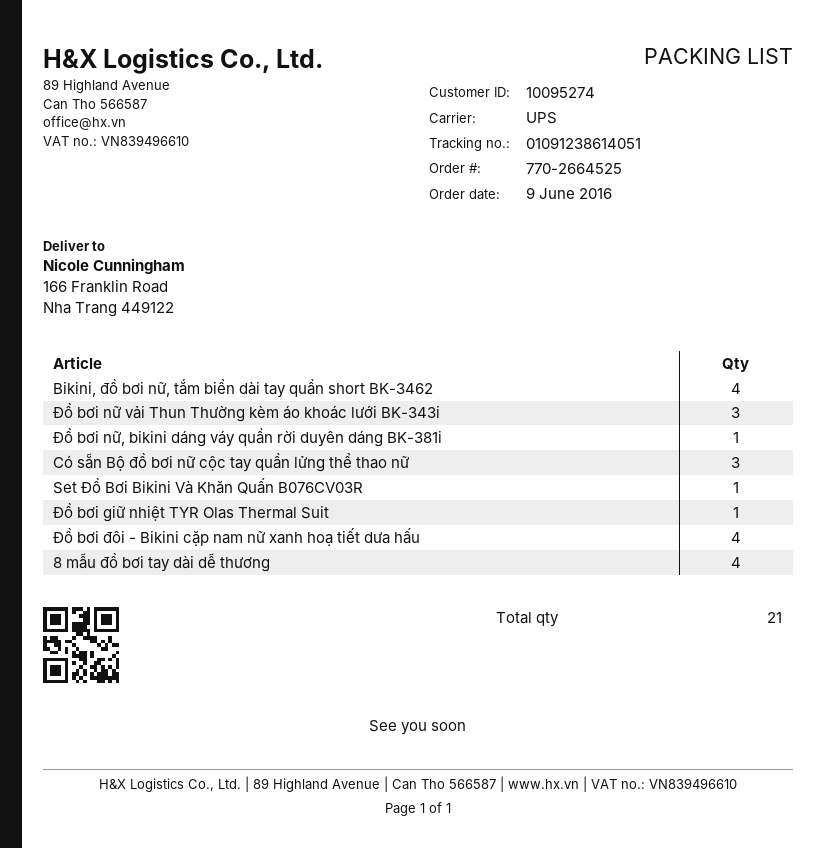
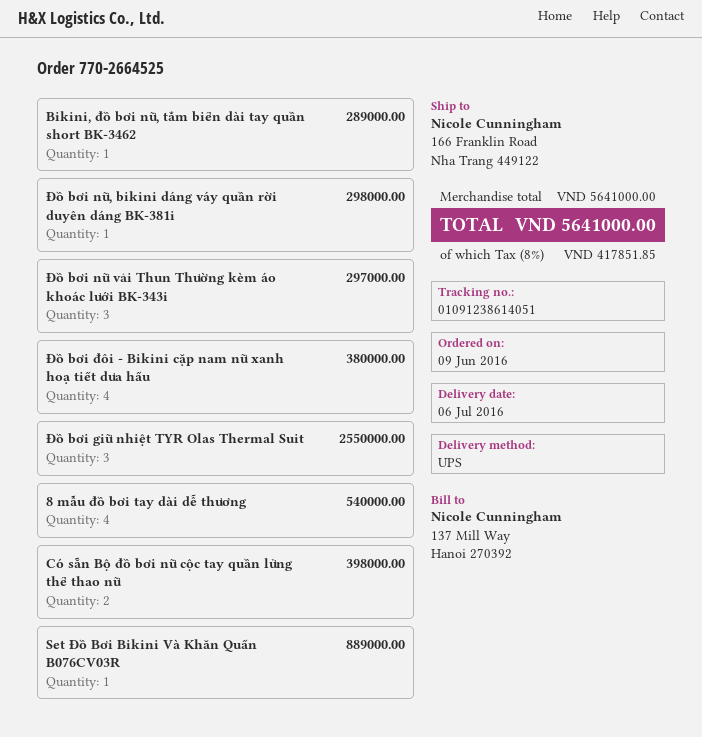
Bikini, đồ bơi nữ, tắm biển dài tay quần short BK-3462: 4 -> 1
Có sẵn Bộ đồ bơi nữ cộc tay quần lửng thể thao nữ: 3 -> 2
Đồ bơi giữ nhiệt TYR Olas Thermal Suit: 1 -> 3

